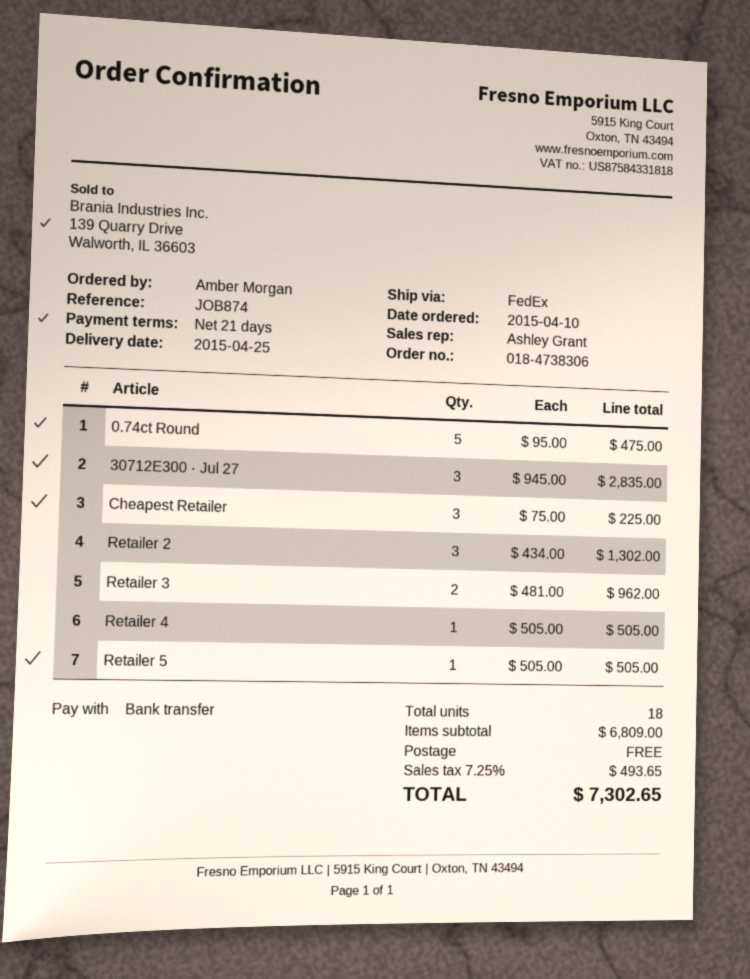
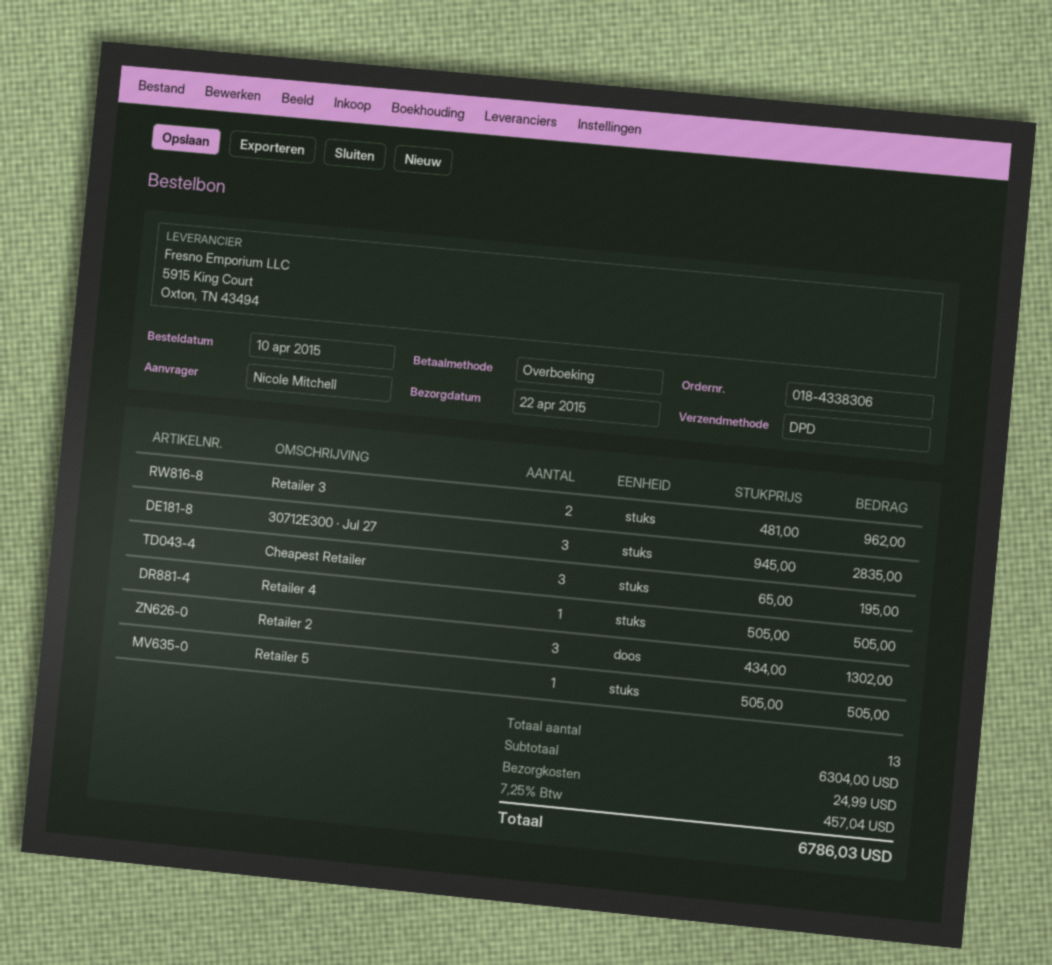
order number: 018-4738306 -> 018-4338306
delivery date: 2015-04-25 -> 2015-04-22
ordered by: Amber Morgan -> Nicole Mitchell
shipping method: FedEx -> DPD
0.74ct Round: 5 x 95.00 = 475.00 -> none
Cheapest Retailer: 3 x 75.00 = 225.00 -> 3 x 65.00 = 195.00
total quantity: 18 -> 13
subtotal: 6809.00 -> 6304.00
shipping: 0.00 -> 24.99
tax: 7.25% = 493.65 -> 7.25% = 457.04
total: 7302.65 -> 6786.03

